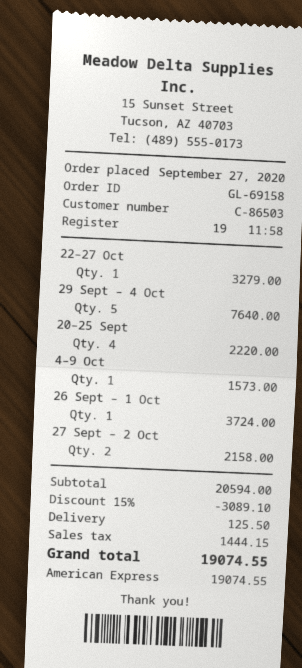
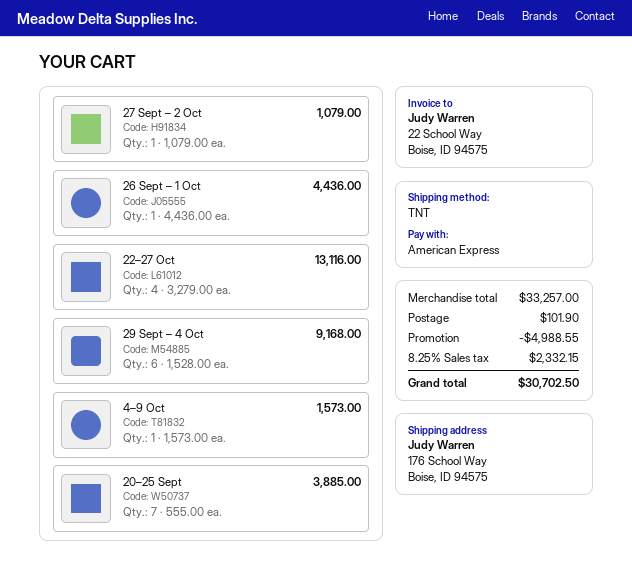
22–27 Oct: 1 for 3279.00 -> 4 for 13116.00
29 Sept – 4 Oct: 5 for 7640.00 -> 6 for 9168.00
20–25 Sept: 4 for 2220.00 -> 7 for 3885.00
26 Sept – 1 Oct: 1 for 3724.00 -> 1 for 4436.00
27 Sept – 2 Oct: 2 for 2158.00 -> 1 for 1079.00
subtotal: 20594.00 -> 33257.00
discount: 3089.10 -> 4988.55
shipping: 125.50 -> 101.90
tax: 1444.15 -> 2332.15
total: 19074.55 -> 30702.50

